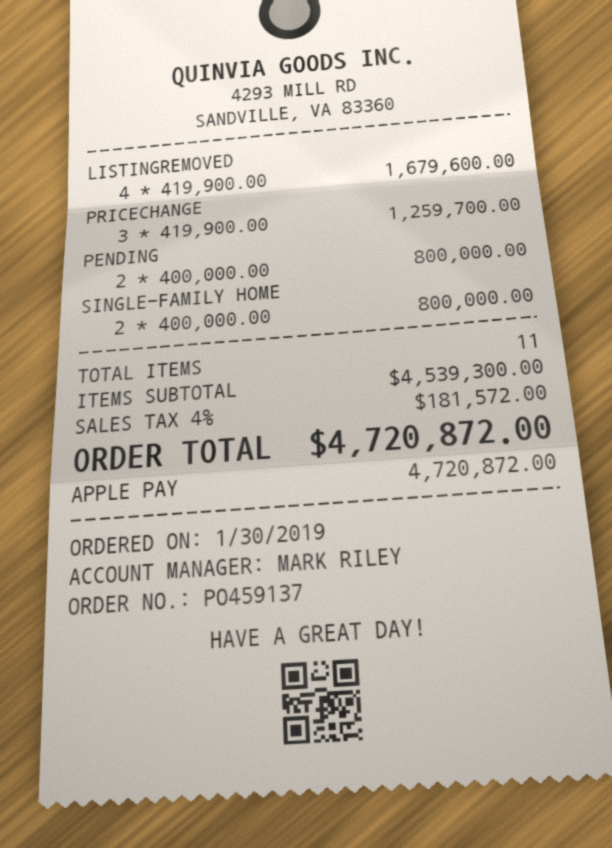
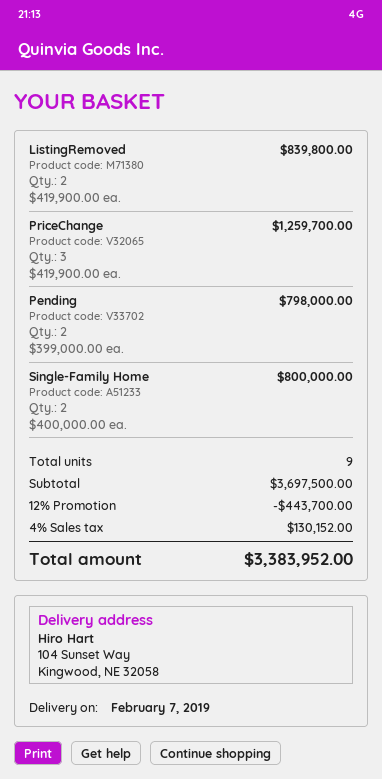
LISTINGREMOVED: 4 x 419900.00 = 1679600.00 -> 2 x 419900.00 = 839800.00
PENDING: 2 x 400000.00 = 800000.00 -> 2 x 399000.00 = 798000.00
total quantity: 11 -> 9
subtotal: 4539300.00 -> 3697500.00
discount: none -> 12% = 443700.00
tax: 4% = 181572.00 -> 4% = 130152.00
total: 4720872.00 -> 3383952.00

